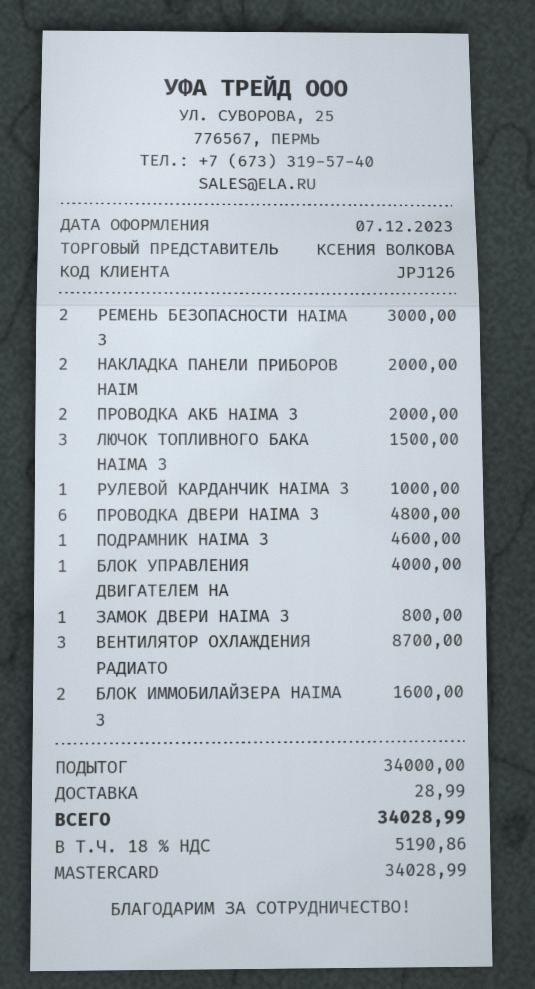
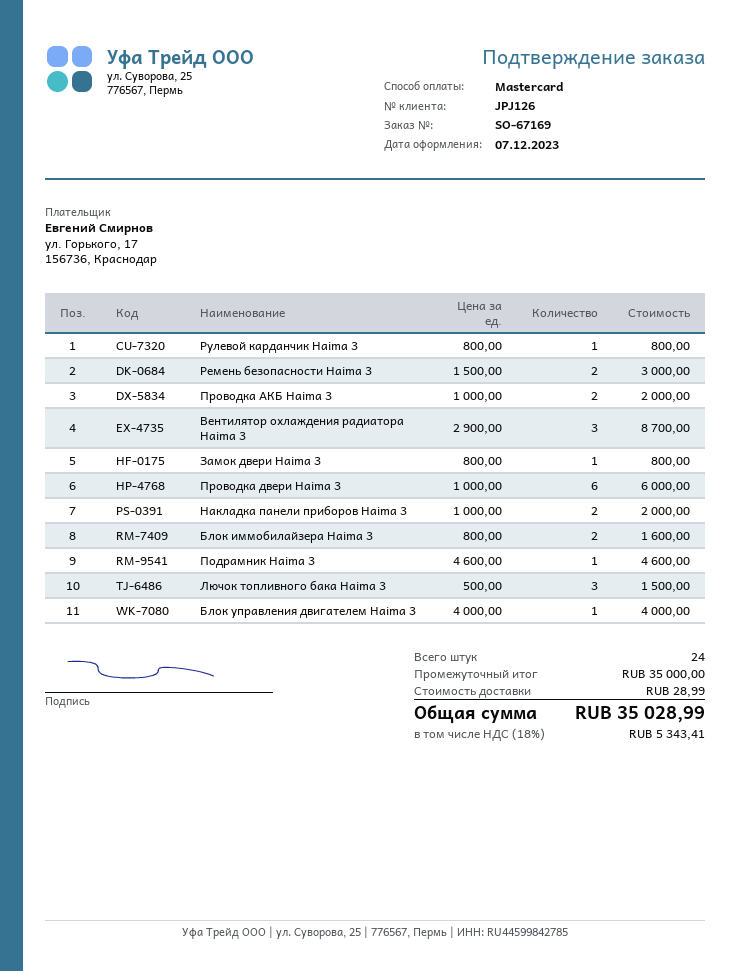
РУЛЕВОЙ КАРДАНЧИК HAIMA 3: 1 for 1000.00 -> 1 for 800.00
ПРОВОДКА ДВЕРИ HAIMA 3: 6 for 4800.00 -> 6 for 6000.00
subtotal: 34000.00 -> 35000.00
tax: 18% = 5190.86 -> 18% = 5343.41
total: 34028.99 -> 35028.99

